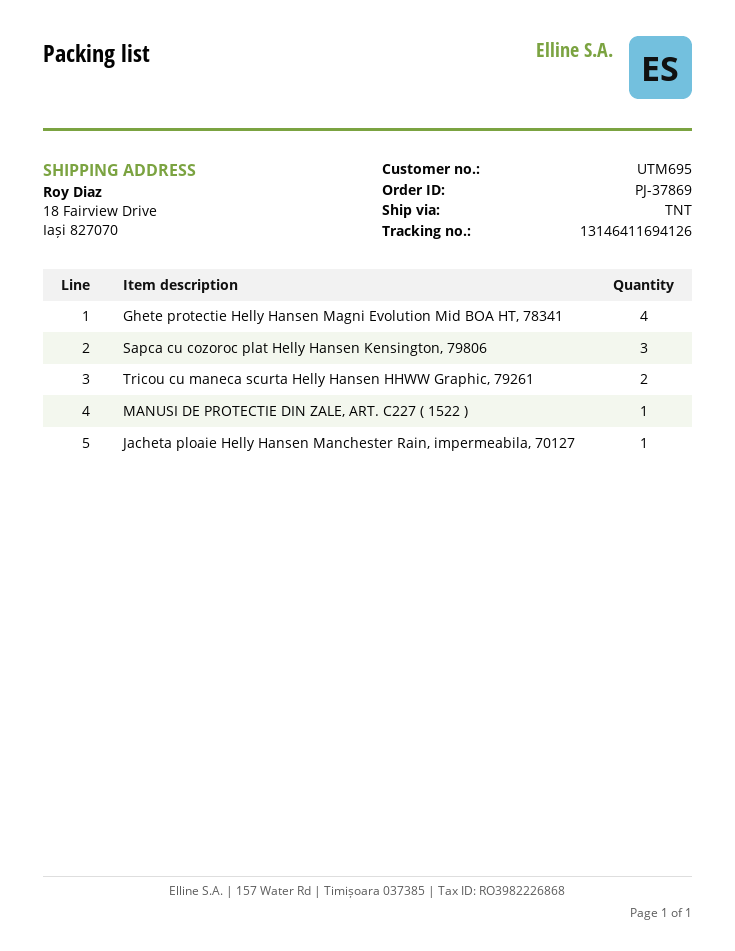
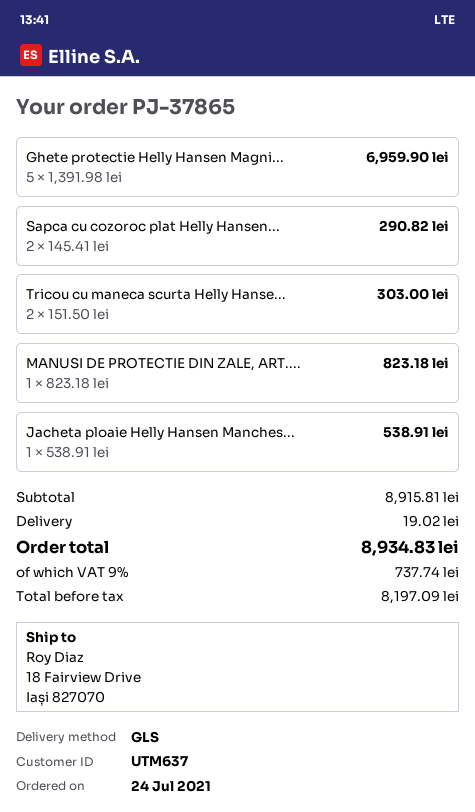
order number: PJ-37869 -> PJ-37865
customer number: UTM695 -> UTM637
shipping method: TNT -> GLS
Ghete protectie Helly Hansen Magni Evolution Mid BOA HT, 78341: 4 -> 5
Sapca cu cozoroc plat Helly Hansen Kensington, 79806: 3 -> 2

